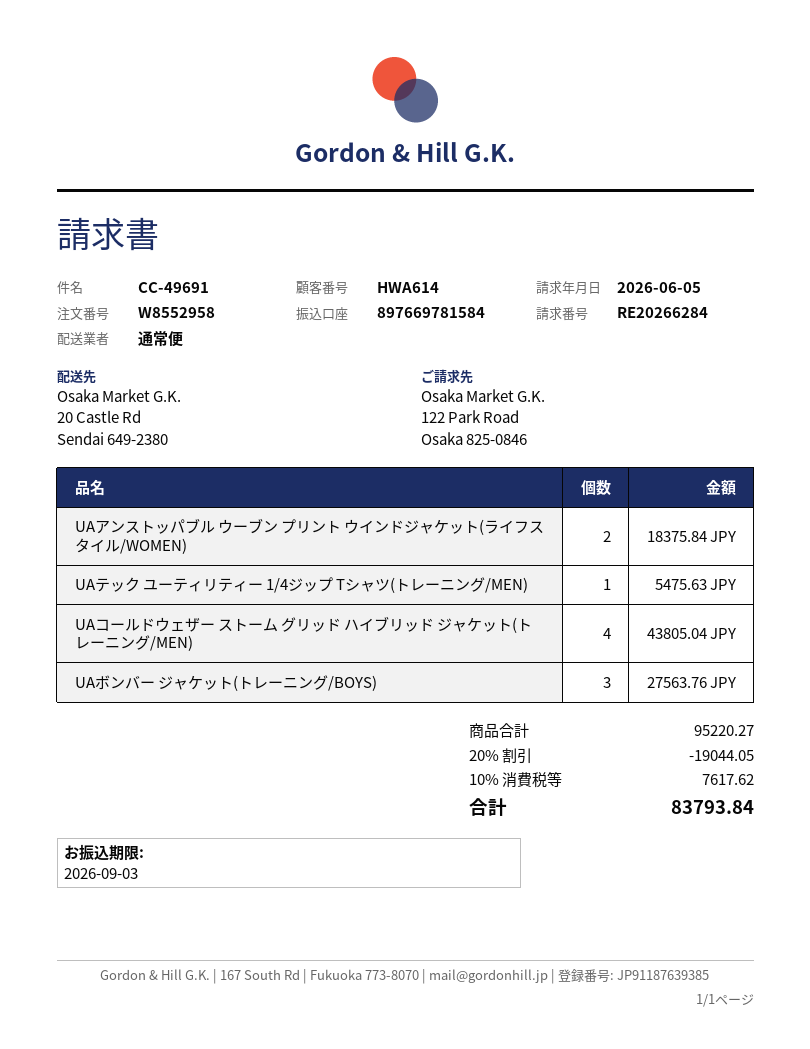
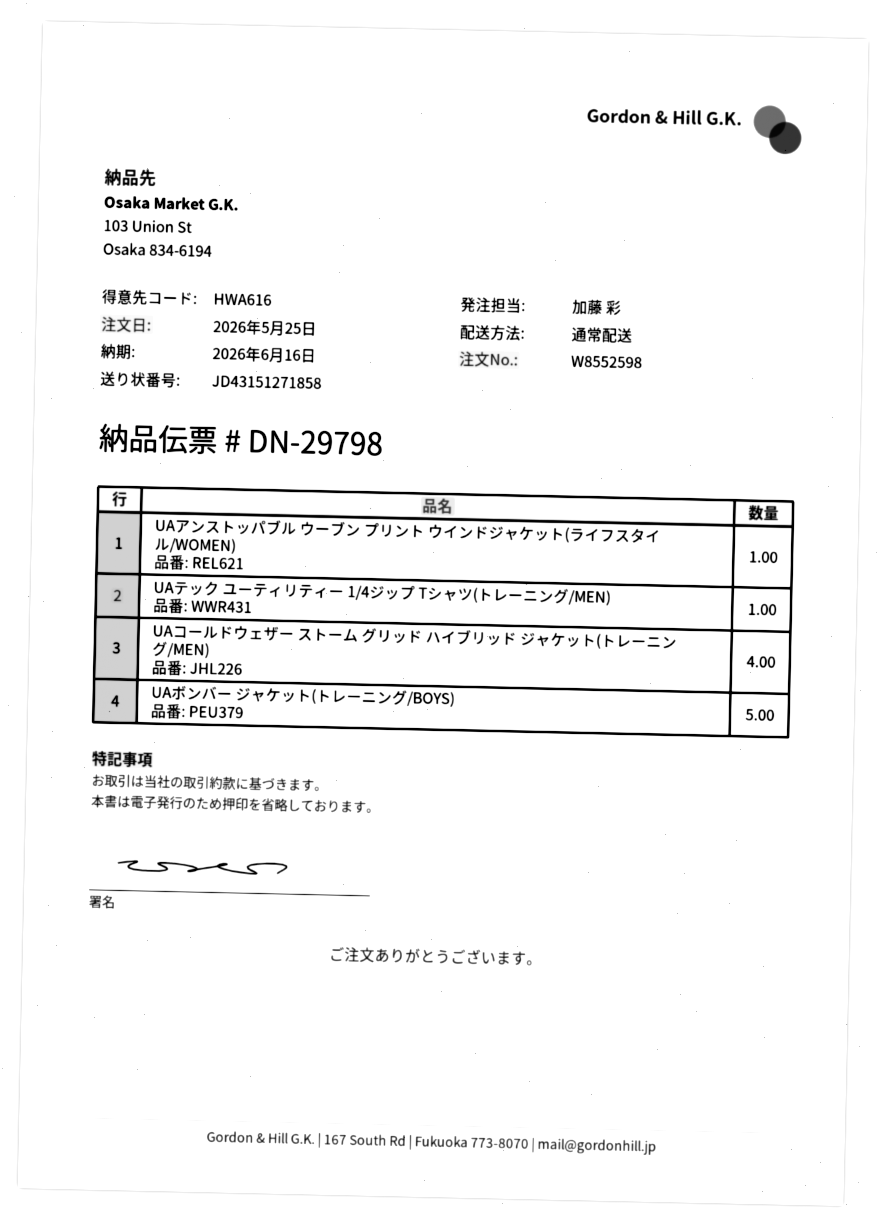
order number: W8552958 -> W8552598
customer number: HWA614 -> HWA616
ship to: 20 Castle Rd, Sendai 649-2380 -> 103 Union St, Osaka 834-6194
UAアンストッパブル ウーブン プリント ウインドジャケット(ライフスタイル/WOMEN): 2 -> 1
UAボンバー ジャケット(トレーニング/BOYS): 3 -> 5

